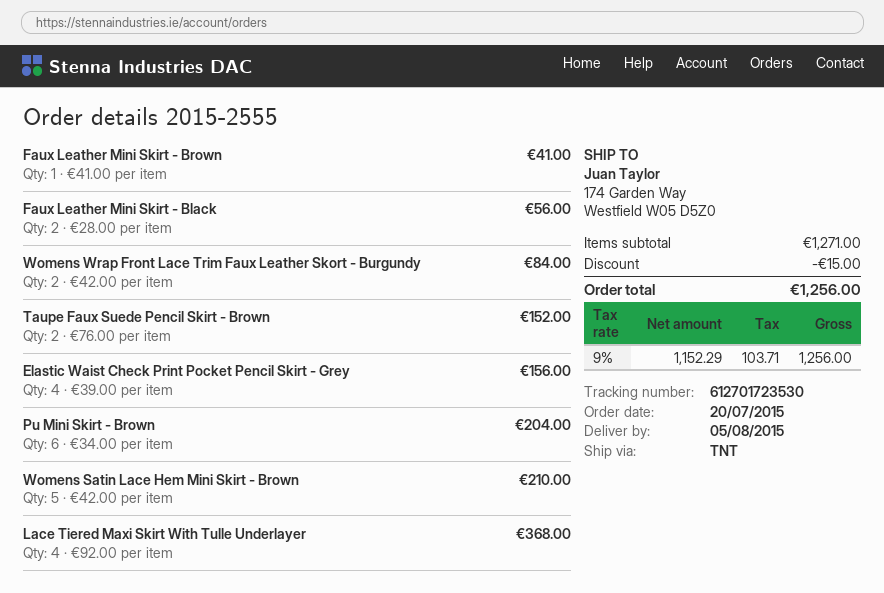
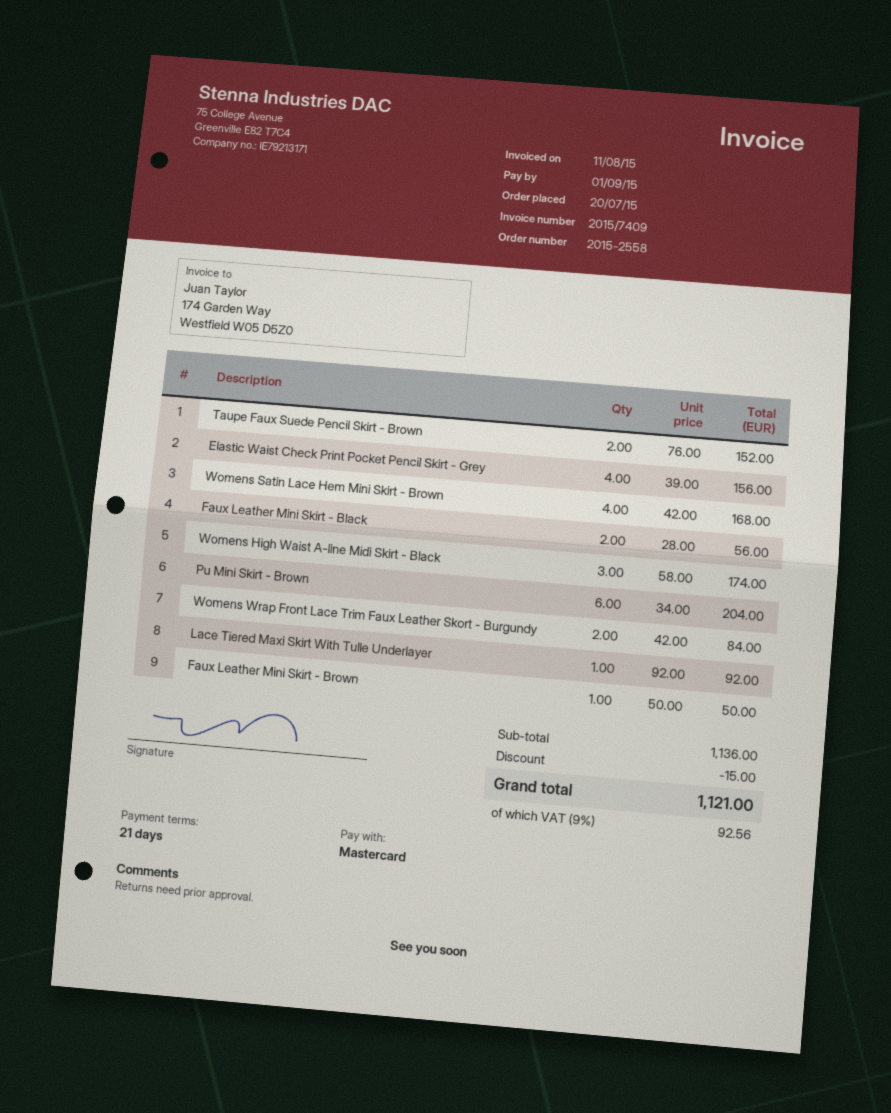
order number: 2015-2555 -> 2015-2558
Faux Leather Mini Skirt - Brown: 1 x 41.00 = 41.00 -> 1 x 50.00 = 50.00
Womens Satin Lace Hem Mini Skirt - Brown: 5 x 42.00 = 210.00 -> 4 x 42.00 = 168.00
Lace Tiered Maxi Skirt With Tulle Underlayer: 4 x 92.00 = 368.00 -> 1 x 92.00 = 92.00
Womens High Waist A-line Midi Skirt - Black: none -> 3 x 58.00 = 174.00
subtotal: 1271.00 -> 1136.00
tax: 9% = 103.71 -> 9% = 92.56
total: 1256.00 -> 1121.00

